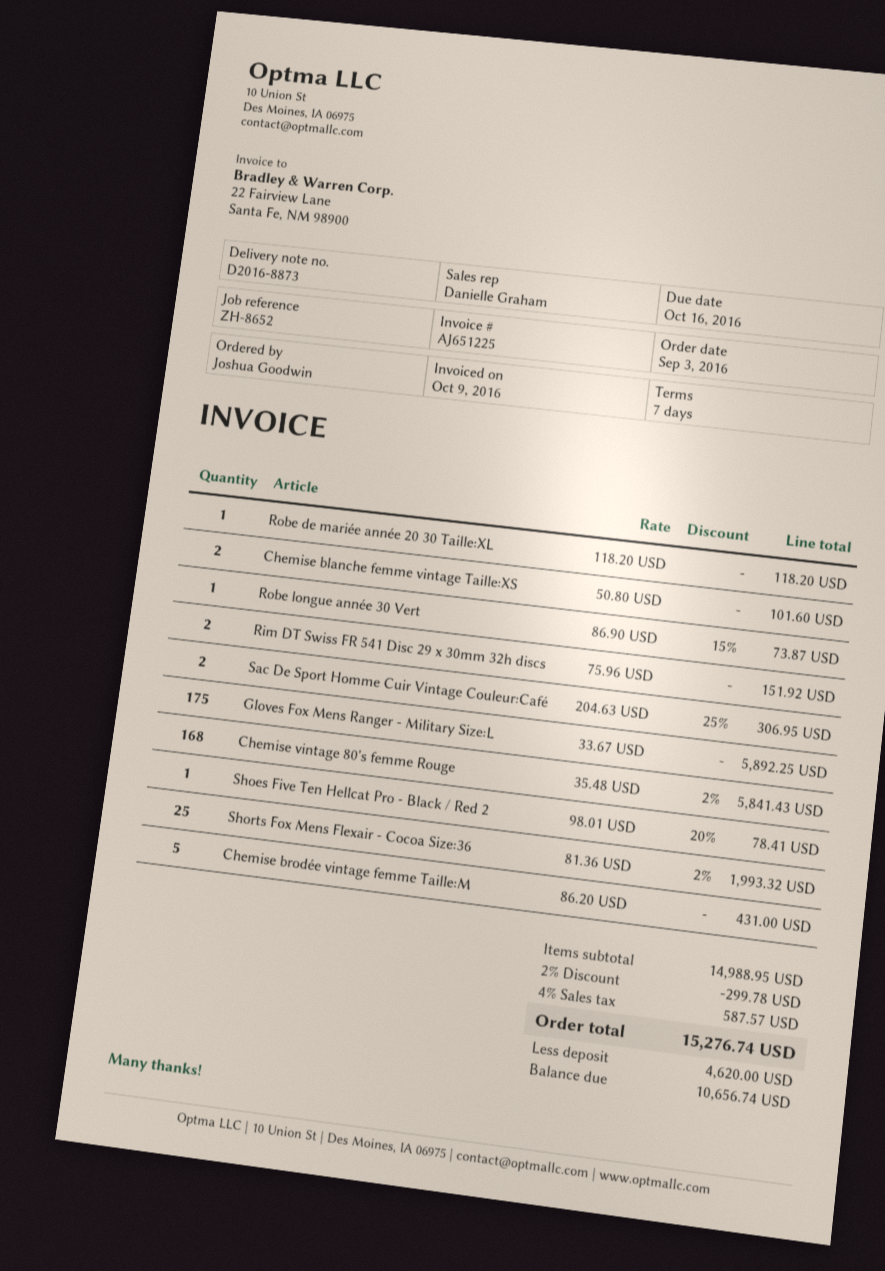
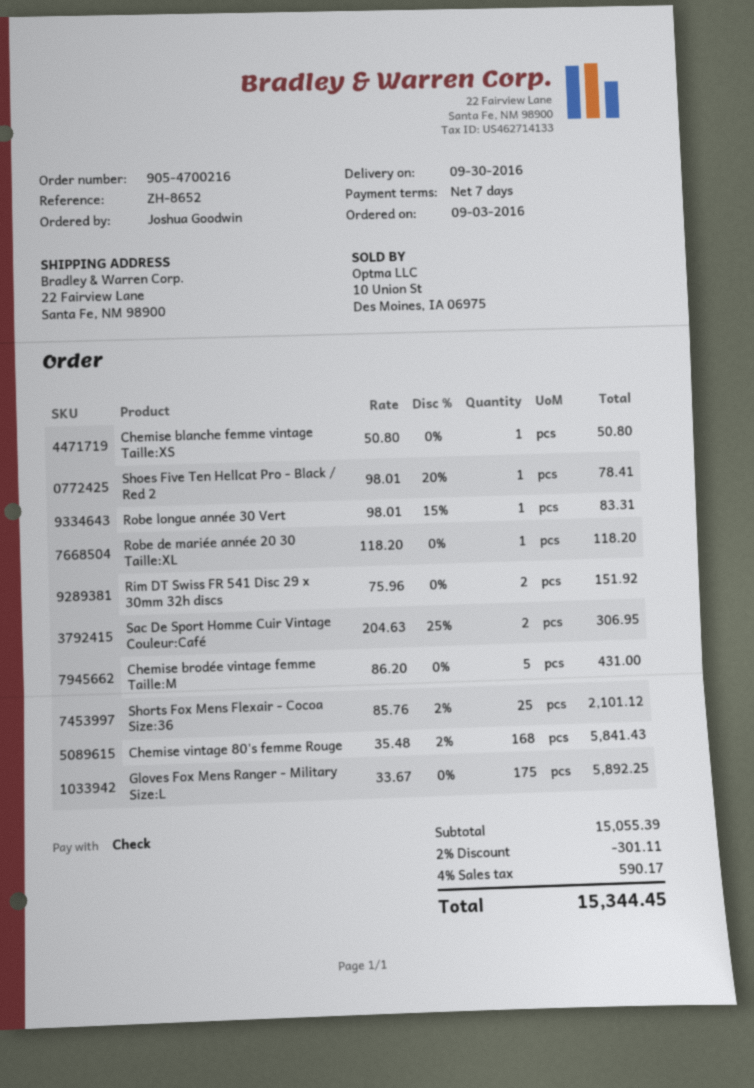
Chemise blanche femme vintage Taille:XS: 2 x 50.80 = 101.60 -> 1 x 50.80 = 50.80
Robe longue année 30 Vert: 1 x 86.90 - 15% = 73.87 -> 1 x 98.01 - 15% = 83.31
Shorts Fox Mens Flexair - Cocoa Size:36: 25 x 81.36 - 2% = 1993.32 -> 25 x 85.76 - 2% = 2101.12
subtotal: 14988.95 -> 15055.39
discount: 2% = 299.78 -> 2% = 301.11
tax: 4% = 587.57 -> 4% = 590.17
total: 15276.74 -> 15344.45

